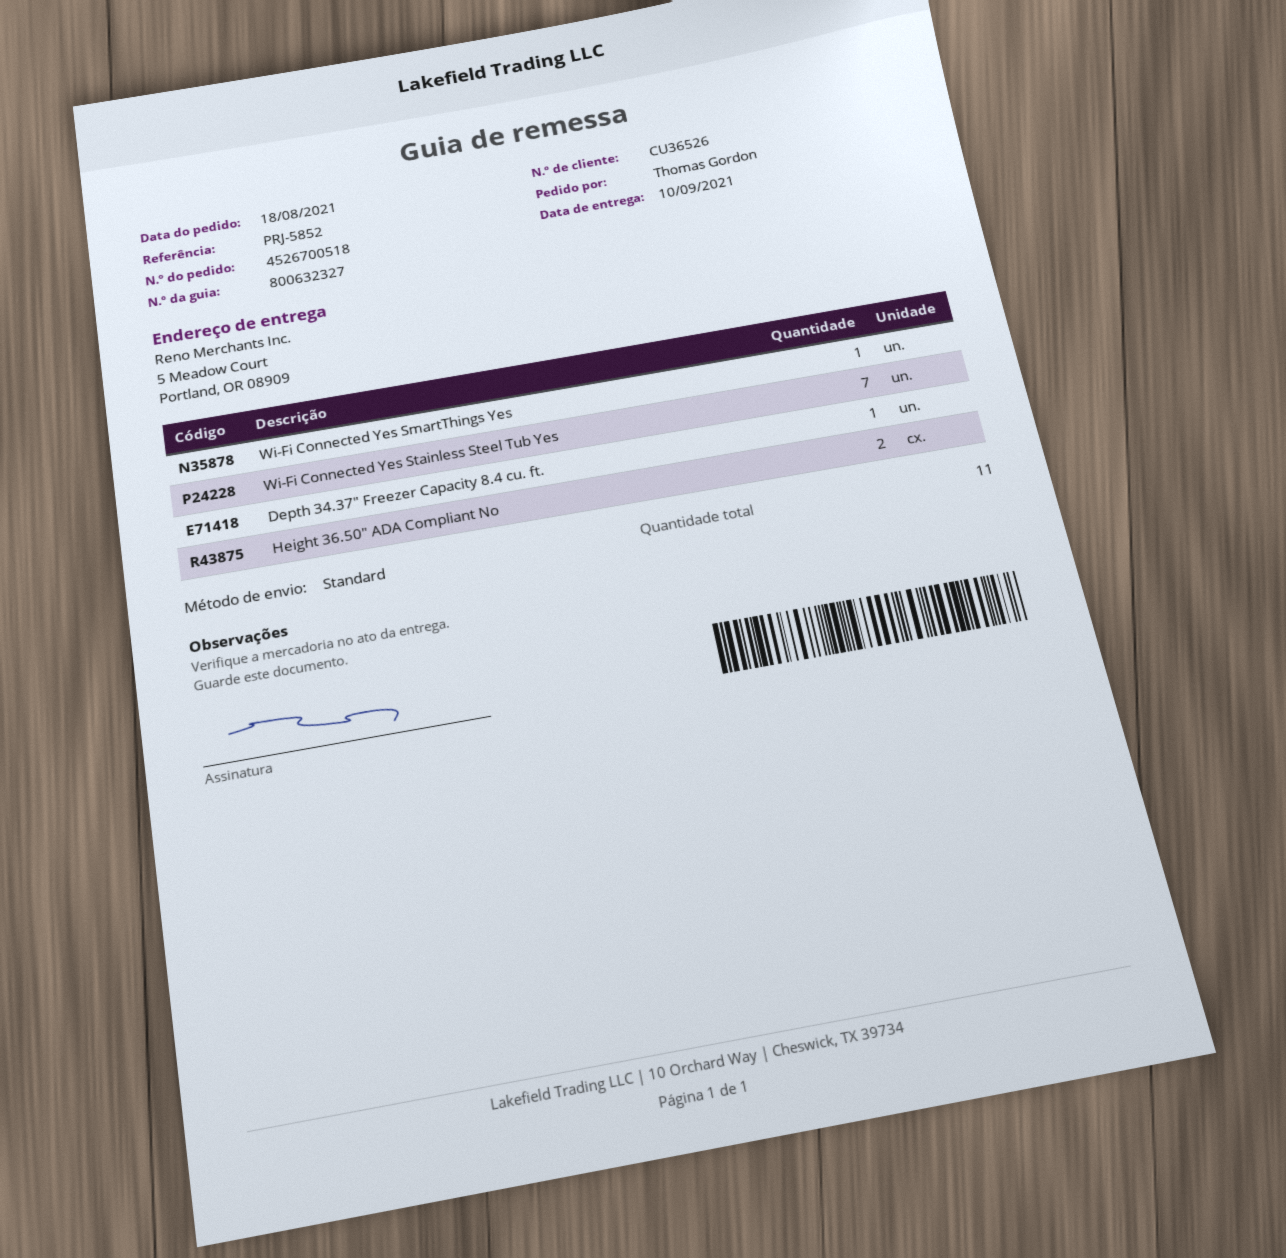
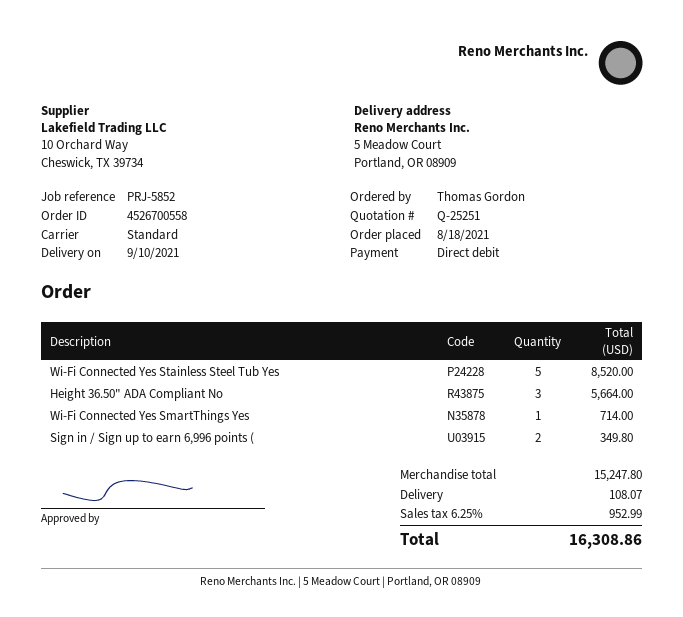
order number: 4526700518 -> 4526700558
Wi-Fi Connected Yes Stainless Steel Tub Yes: 7 -> 5
Depth 34.37" Freezer Capacity 8.4 cu. ft.: 1 -> none
Height 36.50" ADA Compliant No: 2 -> 3
Sign in / Sign up to earn 6,996 points (: none -> 2

